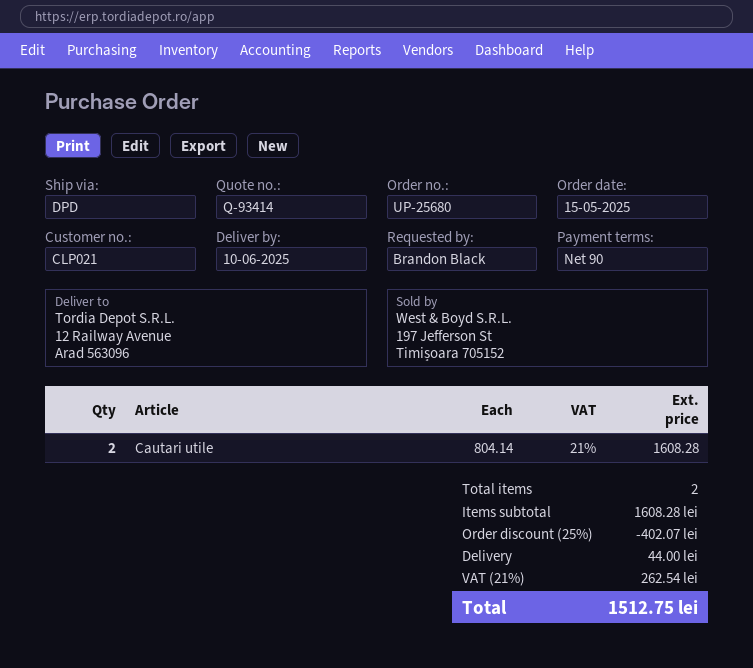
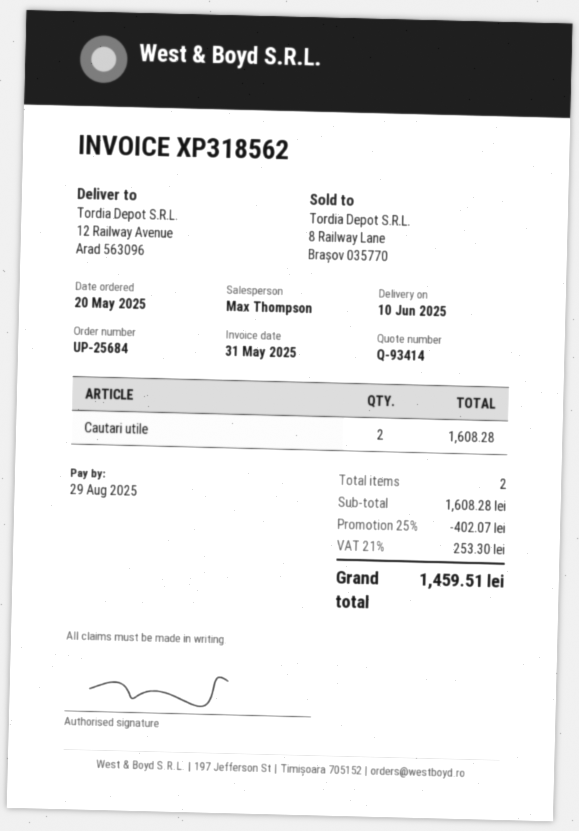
order number: UP-25680 -> UP-25684
order date: 2025-05-15 -> 2025-05-20
shipping: 44.00 -> none
tax: 21% = 262.54 -> 21% = 253.30
total: 1512.75 -> 1459.51

